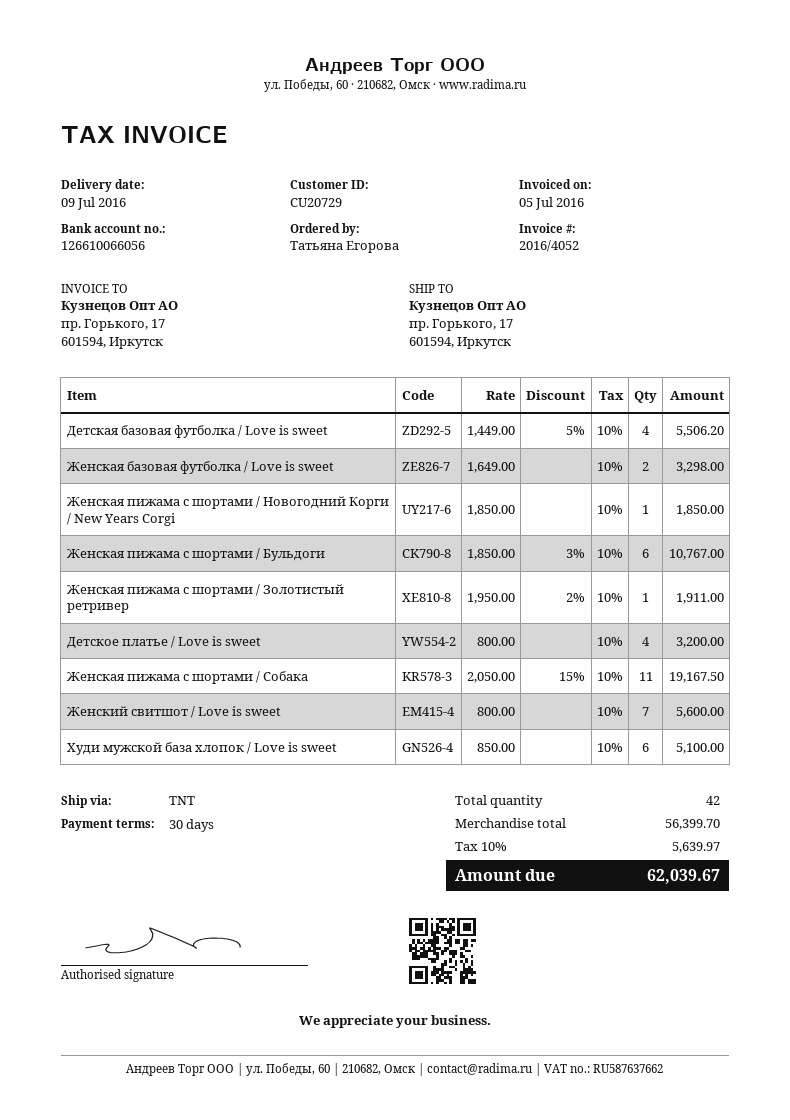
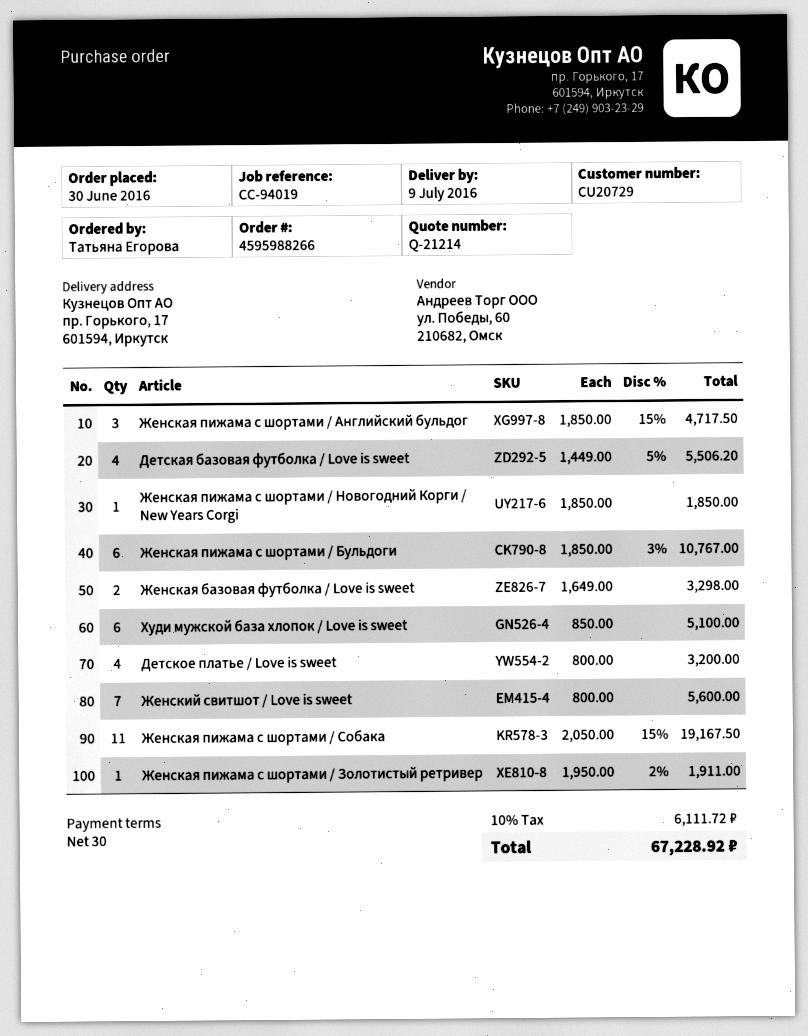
Женская пижама с шортами / Английский бульдог: none -> 3 x 1850.00 - 15% = 4717.50
tax: 10% = 5639.97 -> 10% = 6111.72
total: 62039.67 -> 67228.92

